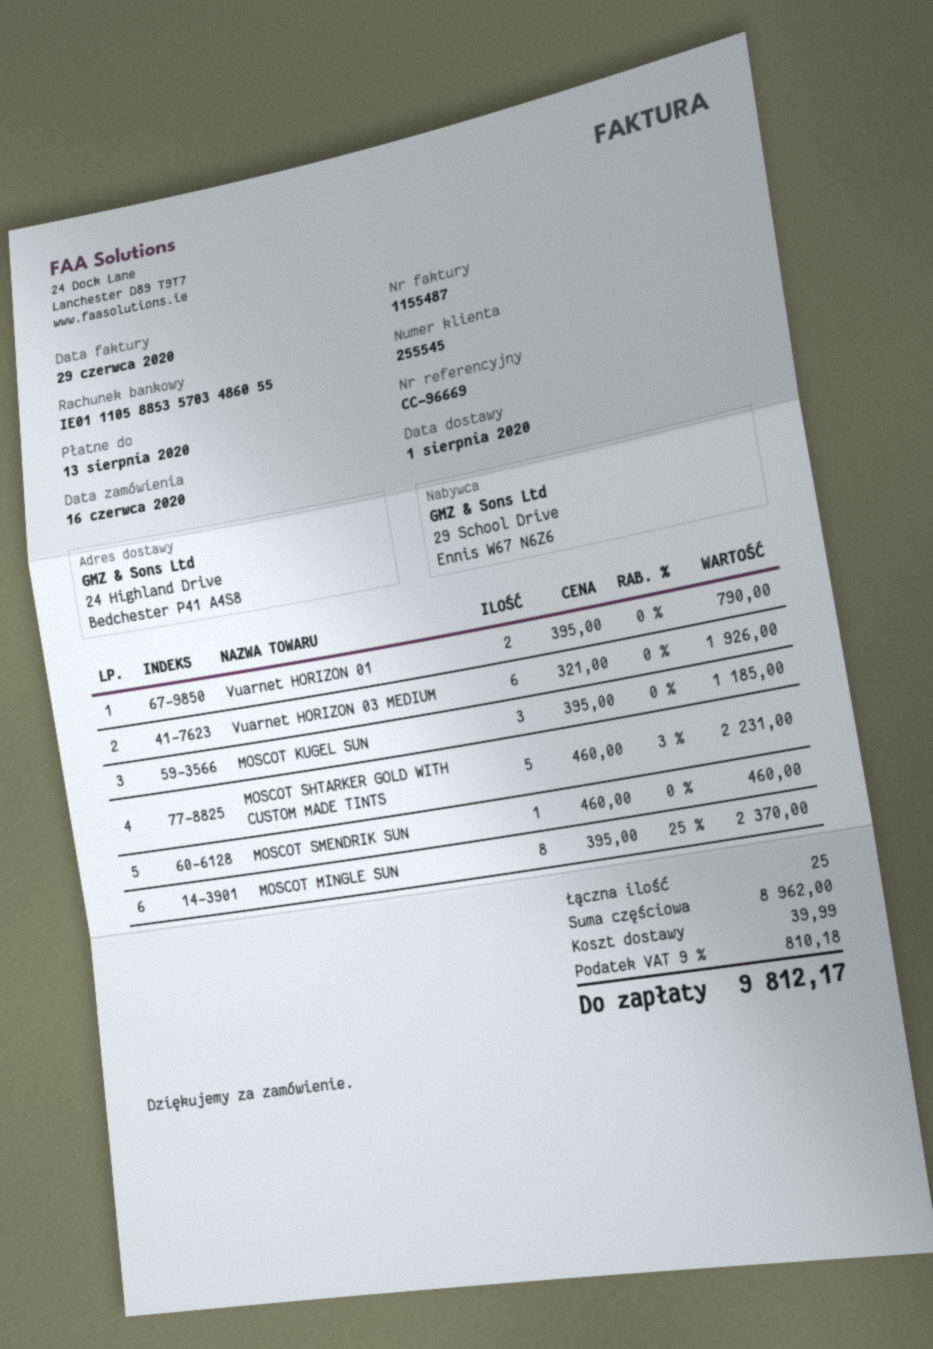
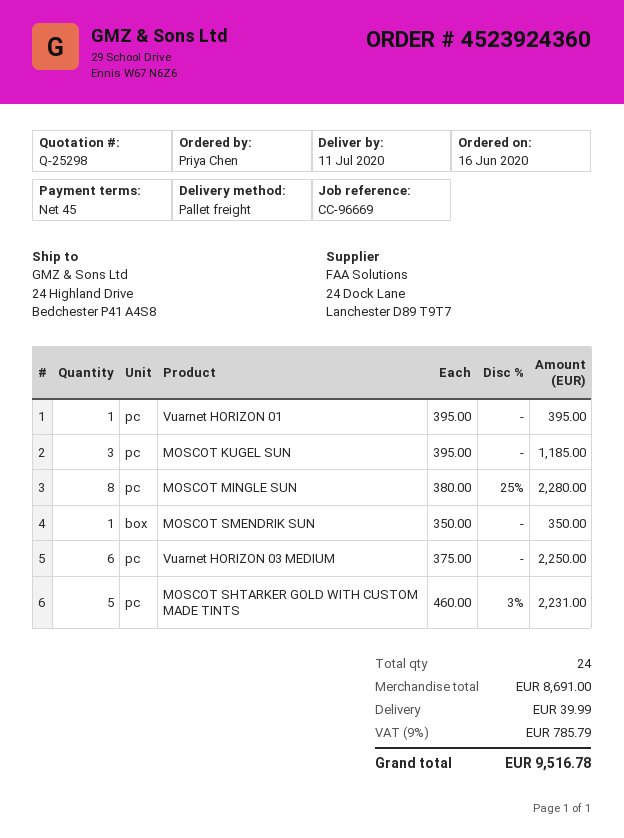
delivery date: 2020-08-01 -> 2020-07-11
Vuarnet HORIZON 01: 2 x 395.00 = 790.00 -> 1 x 395.00 = 395.00
Vuarnet HORIZON 03 MEDIUM: 6 x 321.00 = 1926.00 -> 6 x 375.00 = 2250.00
MOSCOT SMENDRIK SUN: 1 x 460.00 = 460.00 -> 1 x 350.00 = 350.00
MOSCOT MINGLE SUN: 8 x 395.00 - 25% = 2370.00 -> 8 x 380.00 - 25% = 2280.00
total quantity: 25 -> 24
subtotal: 8962.00 -> 8691.00
tax: 9% = 810.18 -> 9% = 785.79
total: 9812.17 -> 9516.78

